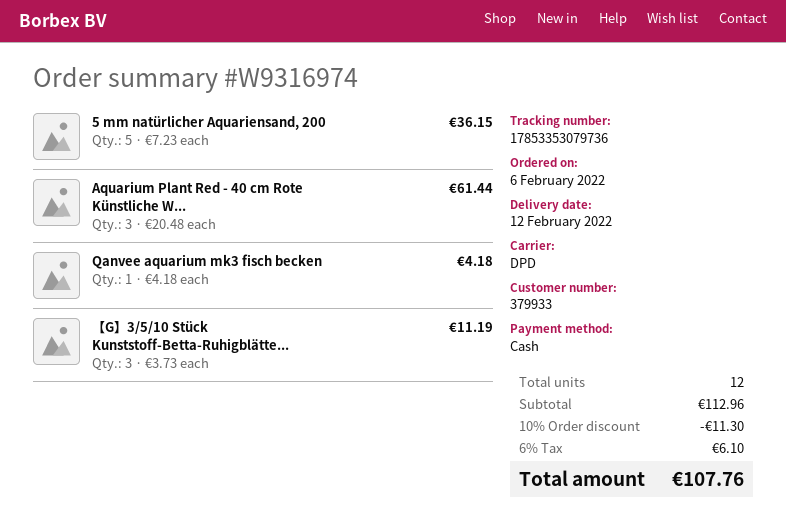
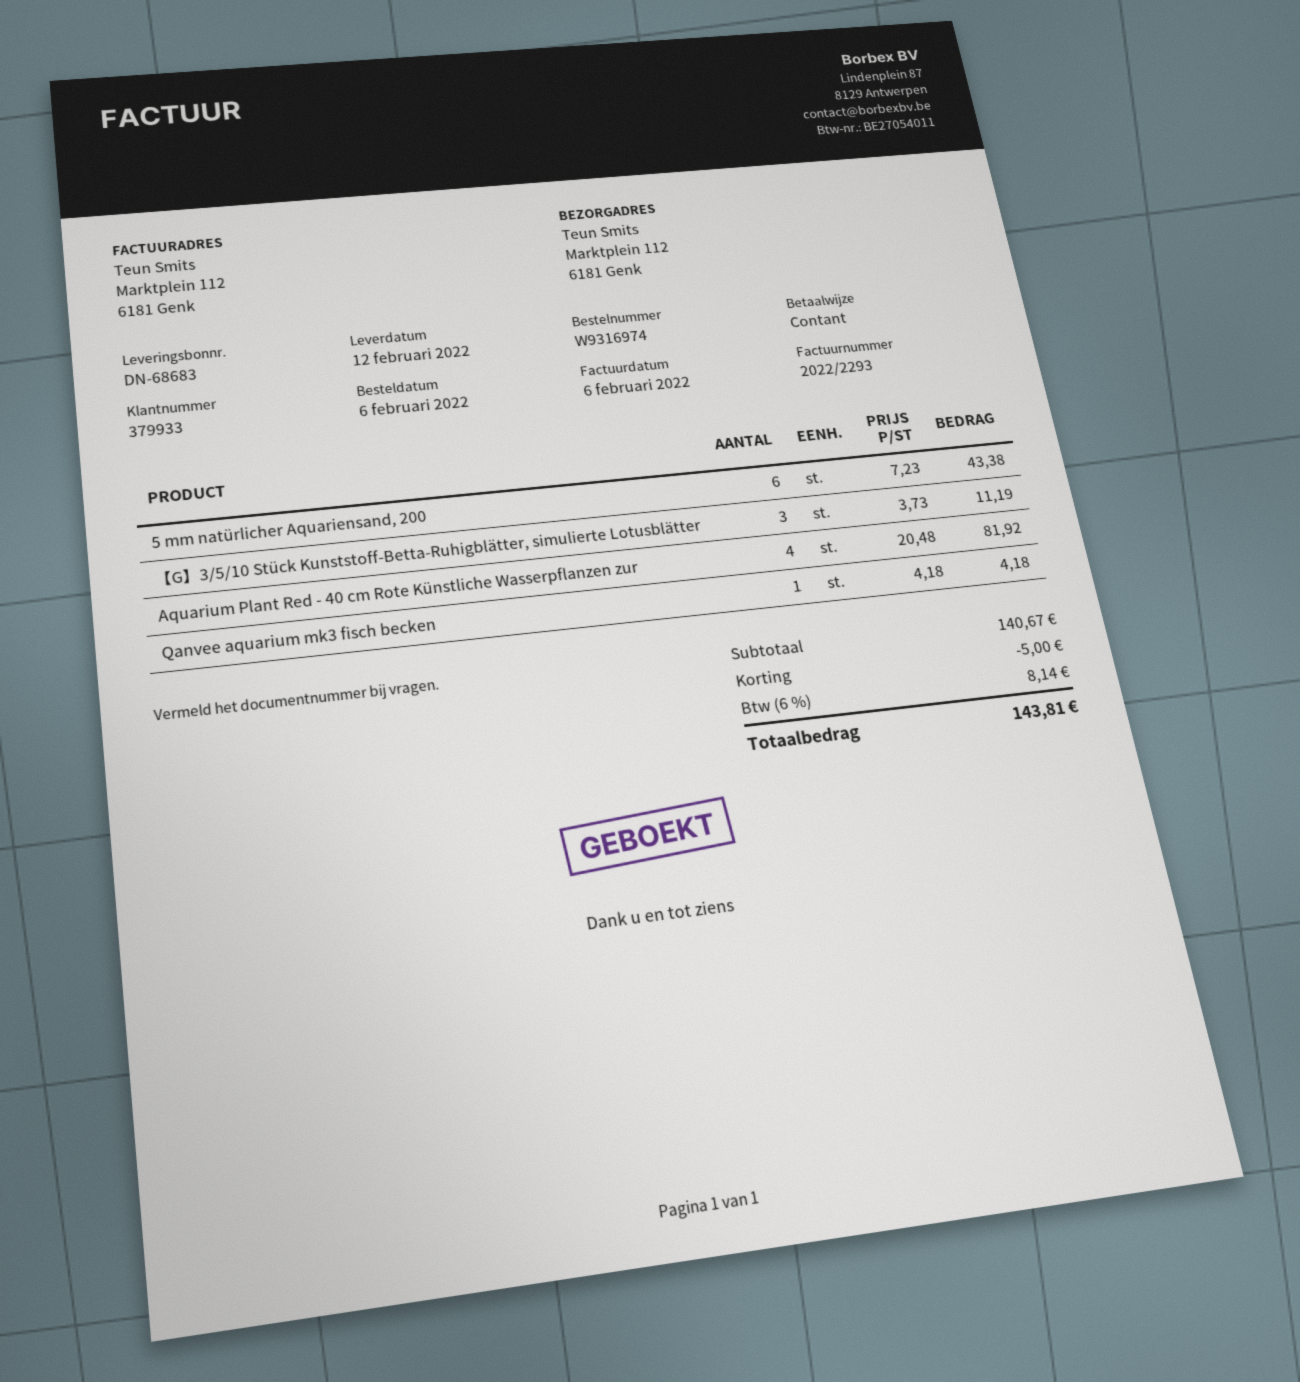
5 mm natürlicher Aquariensand, 200: 5 x 7.23 = 36.15 -> 6 x 7.23 = 43.38
Aquarium Plant Red - 40 cm Rote Künstliche W...: 3 x 20.48 = 61.44 -> 4 x 20.48 = 81.92
subtotal: 112.96 -> 140.67
discount: 11.30 -> 5.00
tax: 6% = 6.10 -> 6% = 8.14
total: 107.76 -> 143.81

